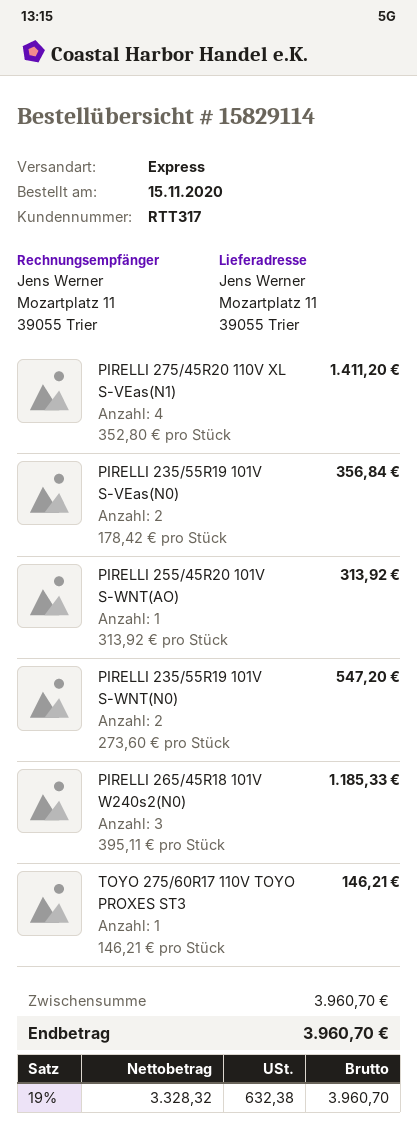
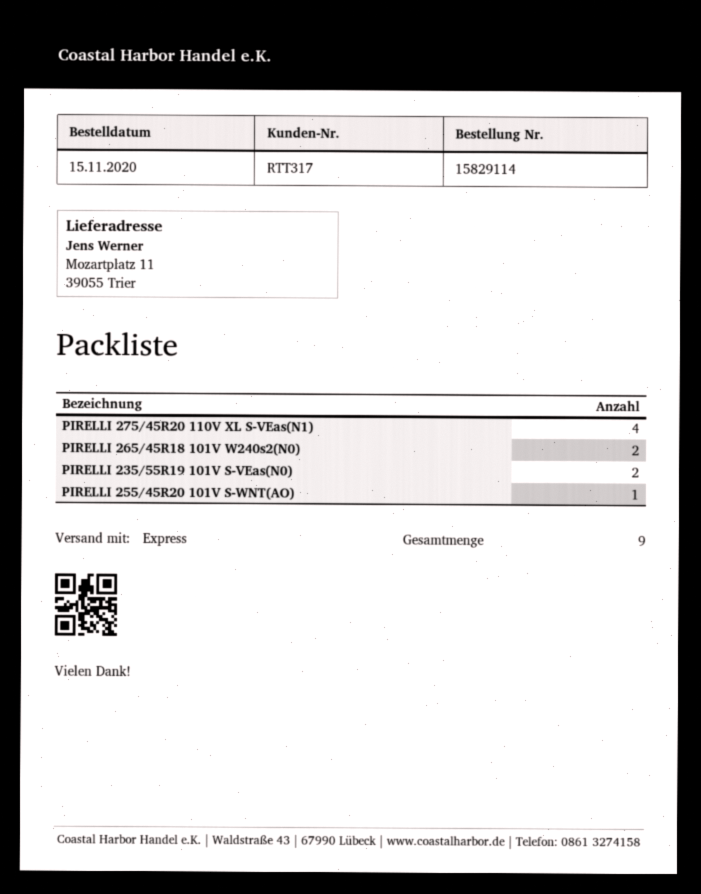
PIRELLI 235/55R19 101V S-WNT(N0): 2 -> none
PIRELLI 265/45R18 101V W240s2(N0): 3 -> 2
TOYO 275/60R17 110V TOYO PROXES ST3: 1 -> none

